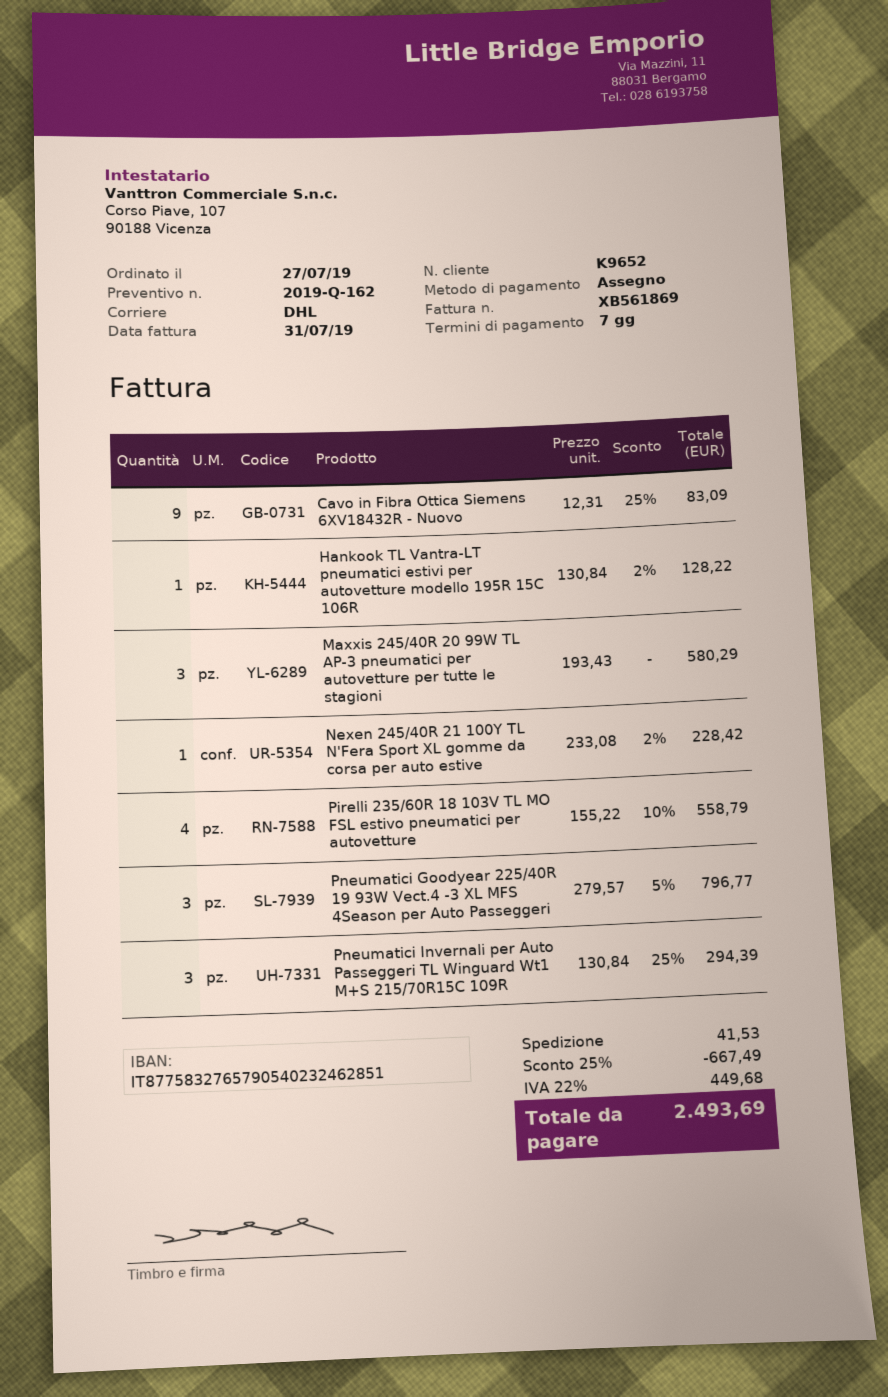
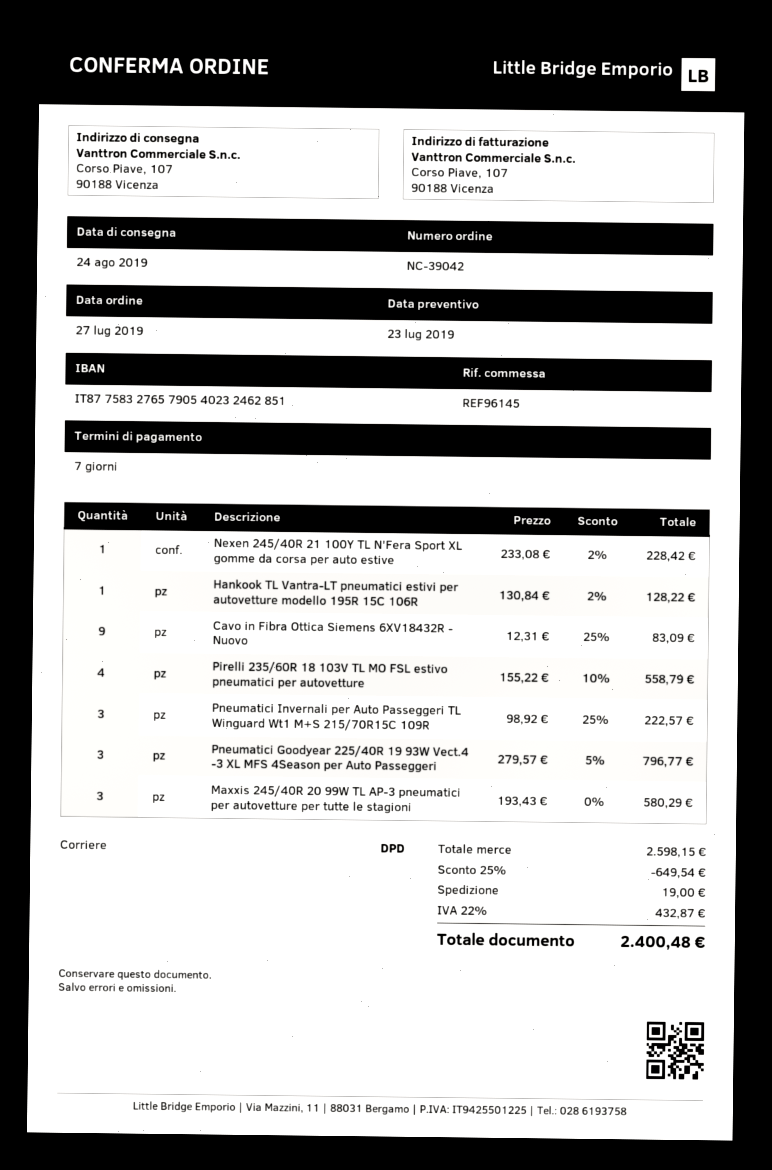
shipping method: DHL -> DPD
Pneumatici Invernali per Auto Passeggeri TL Winguard Wt1 M+S 215/70R15C 109R: 3 x 130.84 - 25% = 294.39 -> 3 x 98.92 - 25% = 222.57
discount: 25% = 667.49 -> 25% = 649.54
shipping: 41.53 -> 19.00
tax: 22% = 449.68 -> 22% = 432.87
total: 2493.69 -> 2400.48

